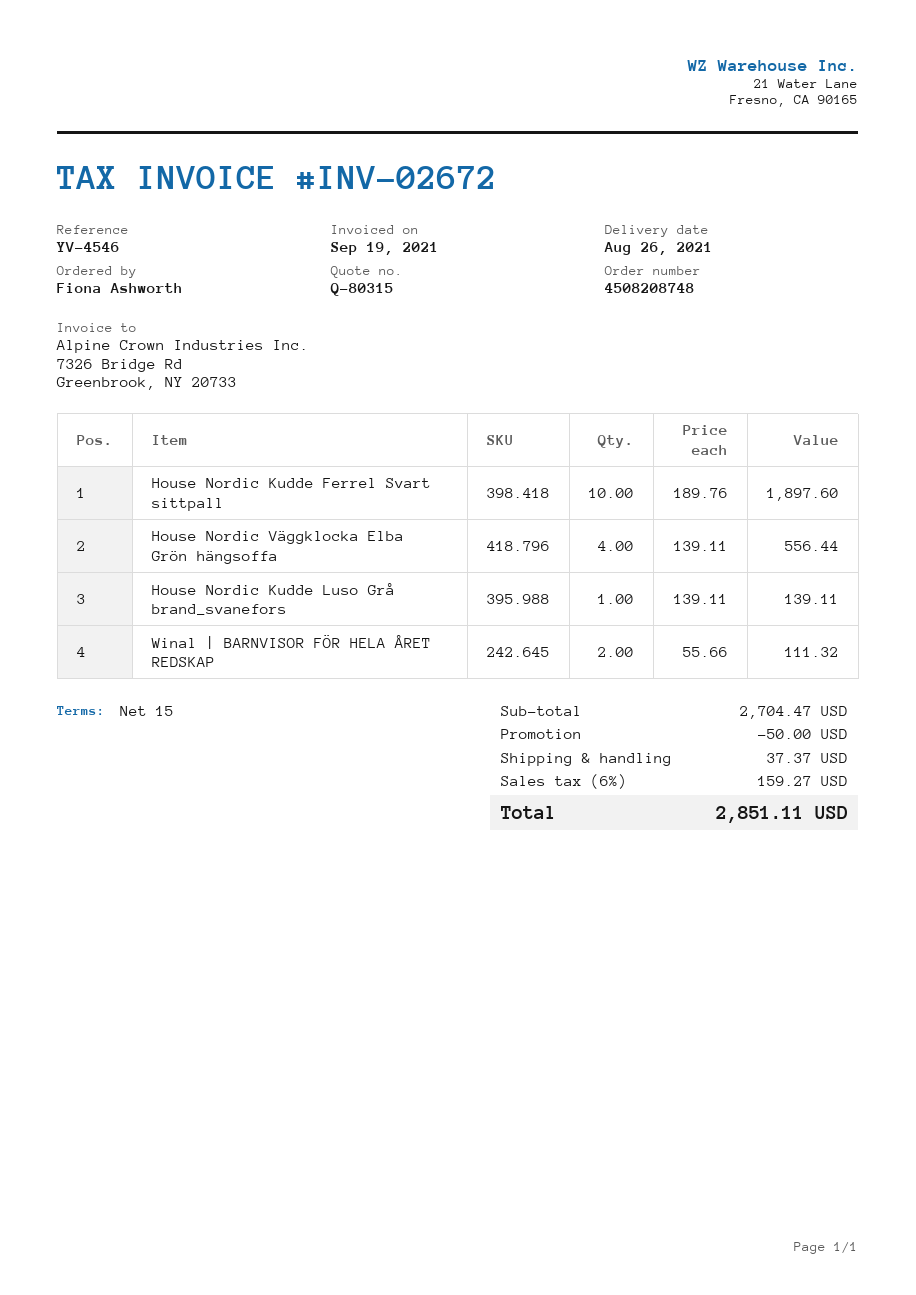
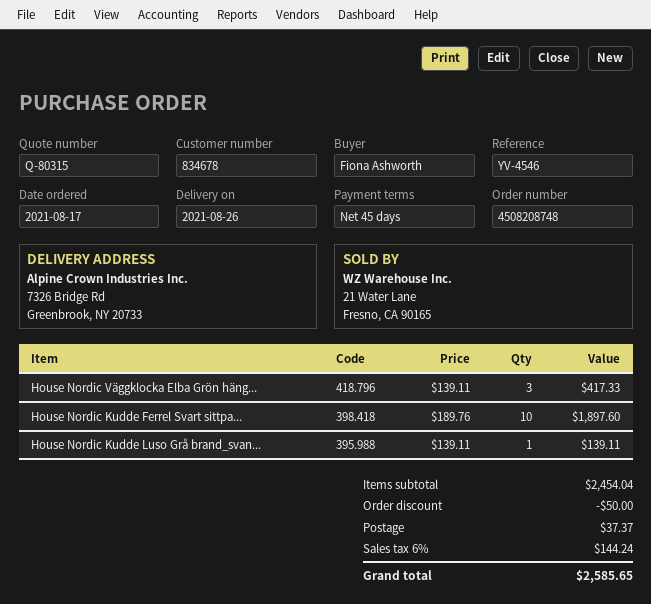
payment terms: 15 days -> 45 days
House Nordic Väggklocka Elba Grön hängsoffa: 4 x 139.11 = 556.44 -> 3 x 139.11 = 417.33
Winal | BARNVISOR FÖR HELA ÅRET REDSKAP: 2 x 55.66 = 111.32 -> none
subtotal: 2704.47 -> 2454.04
tax: 6% = 159.27 -> 6% = 144.24
total: 2851.11 -> 2585.65

